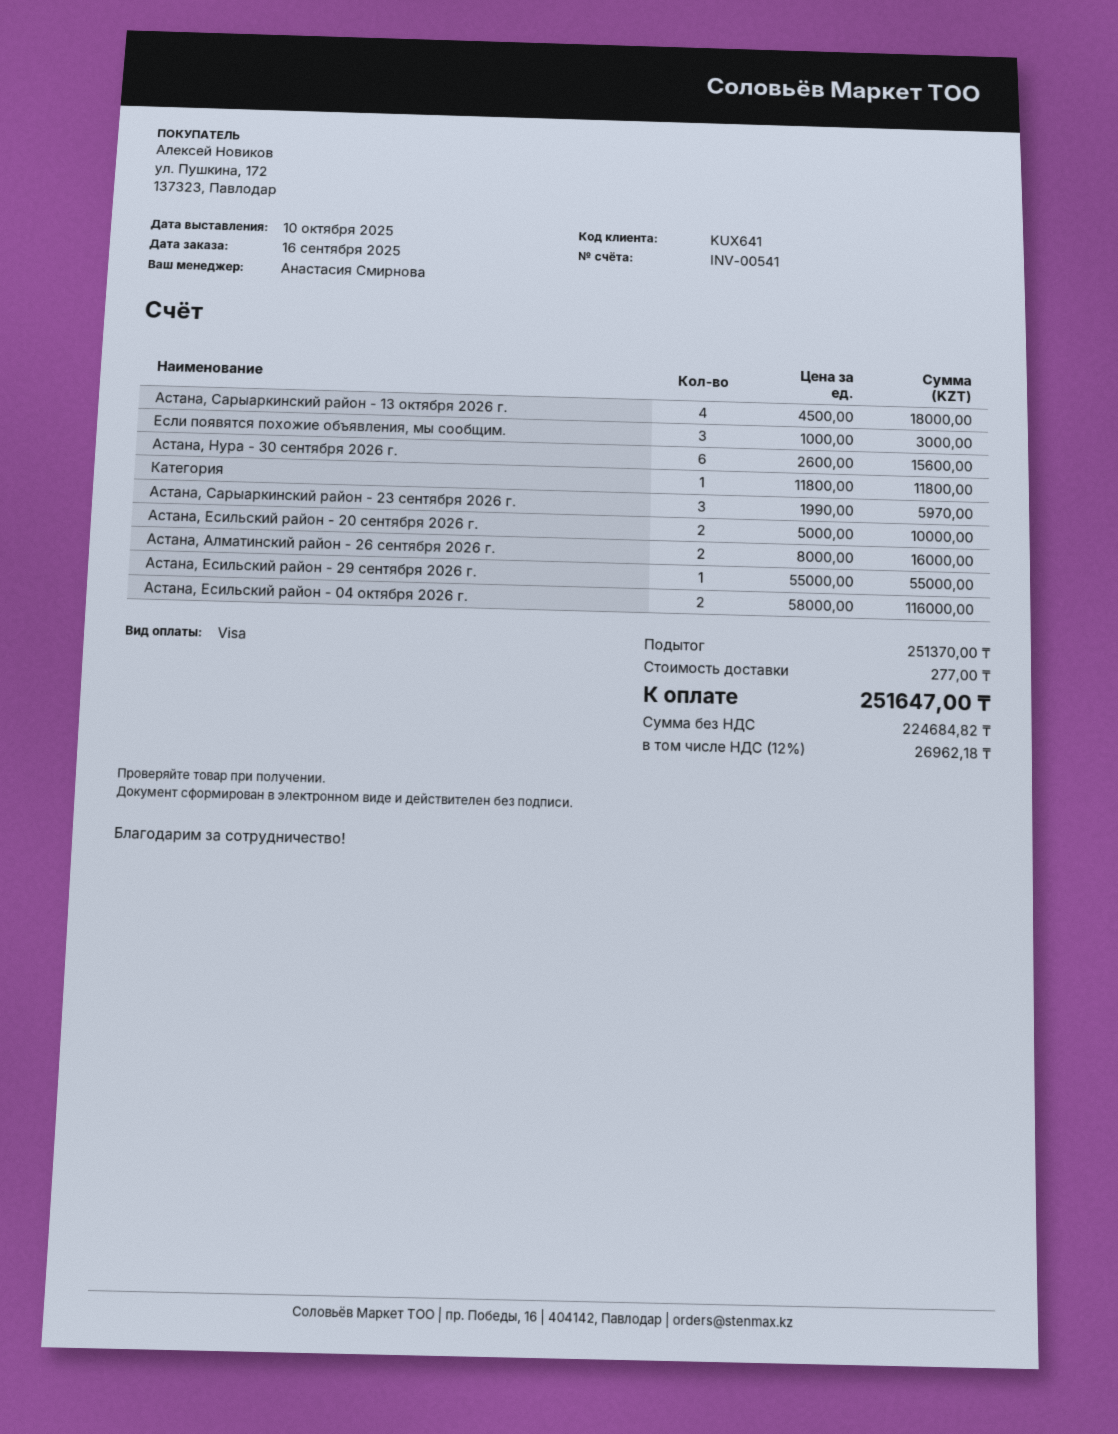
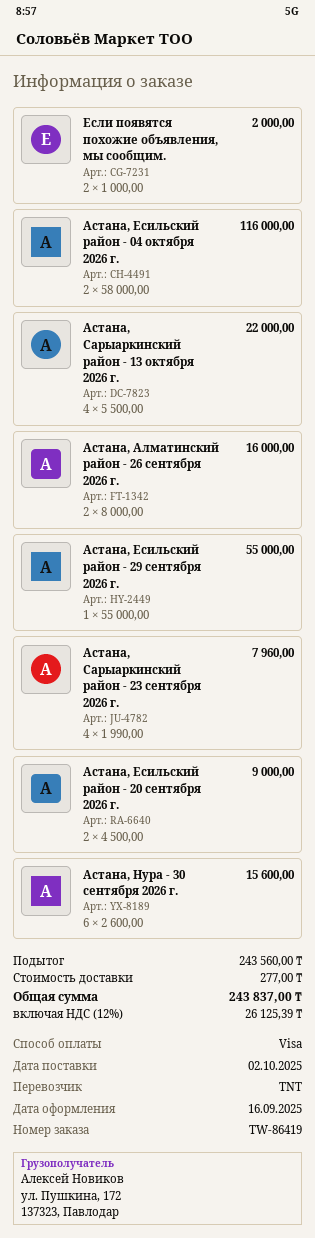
Астана, Сарыаркинский район - 13 октября 2026 г.: 4 x 4500.00 = 18000.00 -> 4 x 5500.00 = 22000.00
Если появятся похожие объявления, мы сообщим.: 3 x 1000.00 = 3000.00 -> 2 x 1000.00 = 2000.00
Категория: 1 x 11800.00 = 11800.00 -> none
Астана, Сарыаркинский район - 23 сентября 2026 г.: 3 x 1990.00 = 5970.00 -> 4 x 1990.00 = 7960.00
Астана, Есильский район - 20 сентября 2026 г.: 2 x 5000.00 = 10000.00 -> 2 x 4500.00 = 9000.00
subtotal: 251370.00 -> 243560.00
tax: 12% = 26962.18 -> 12% = 26125.39
total: 251647.00 -> 243837.00

